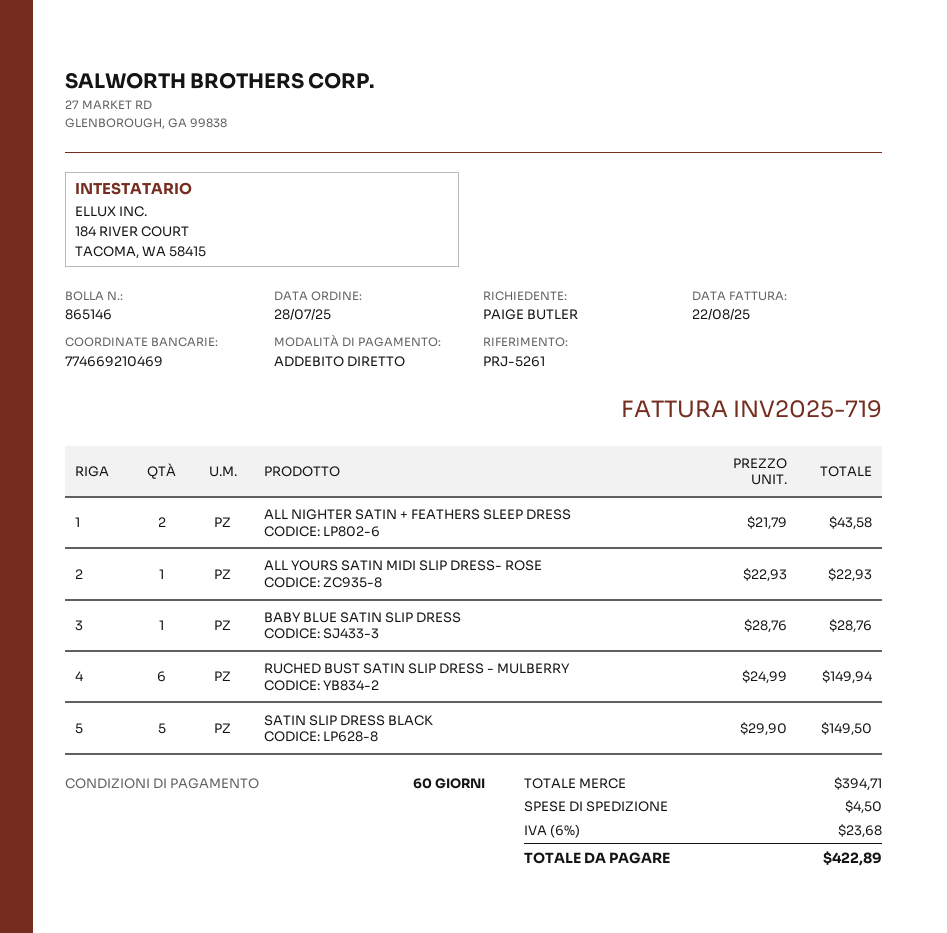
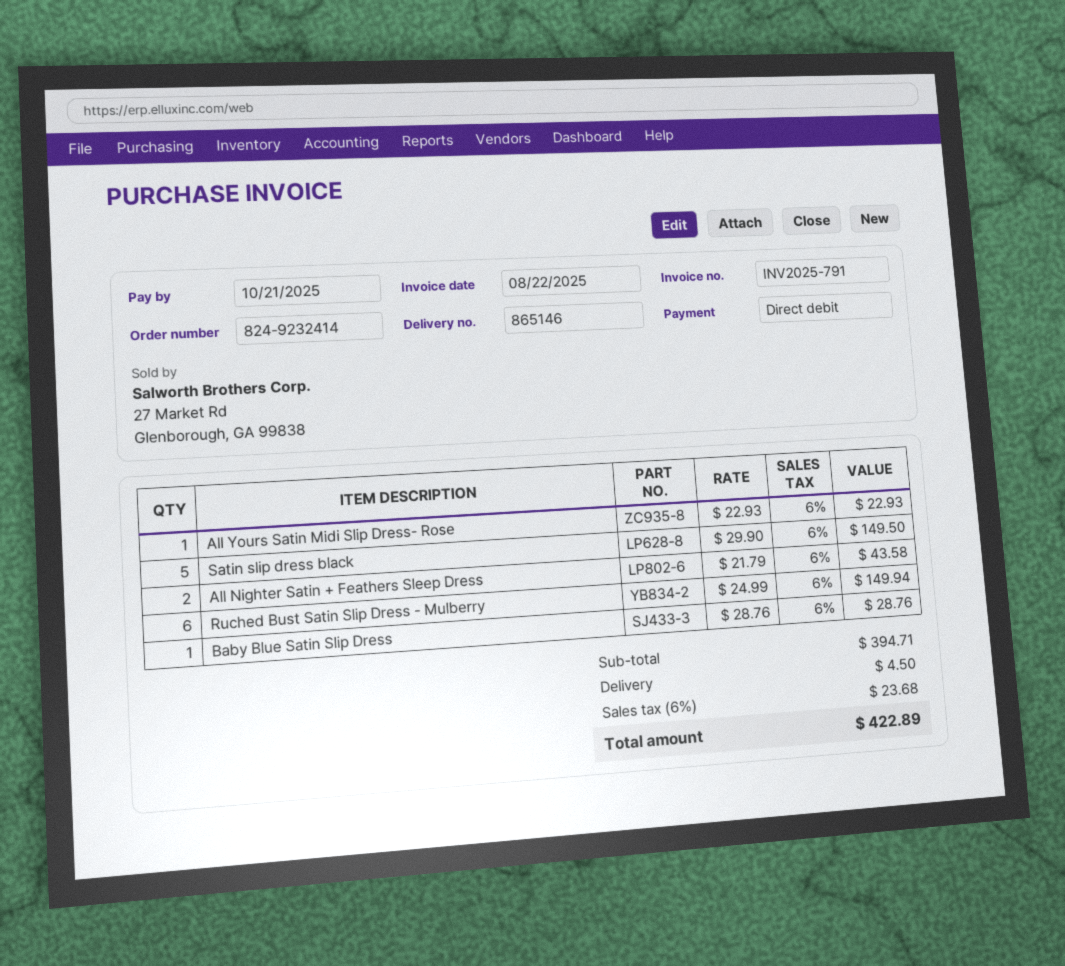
invoice number: INV2025-719 -> INV2025-791

